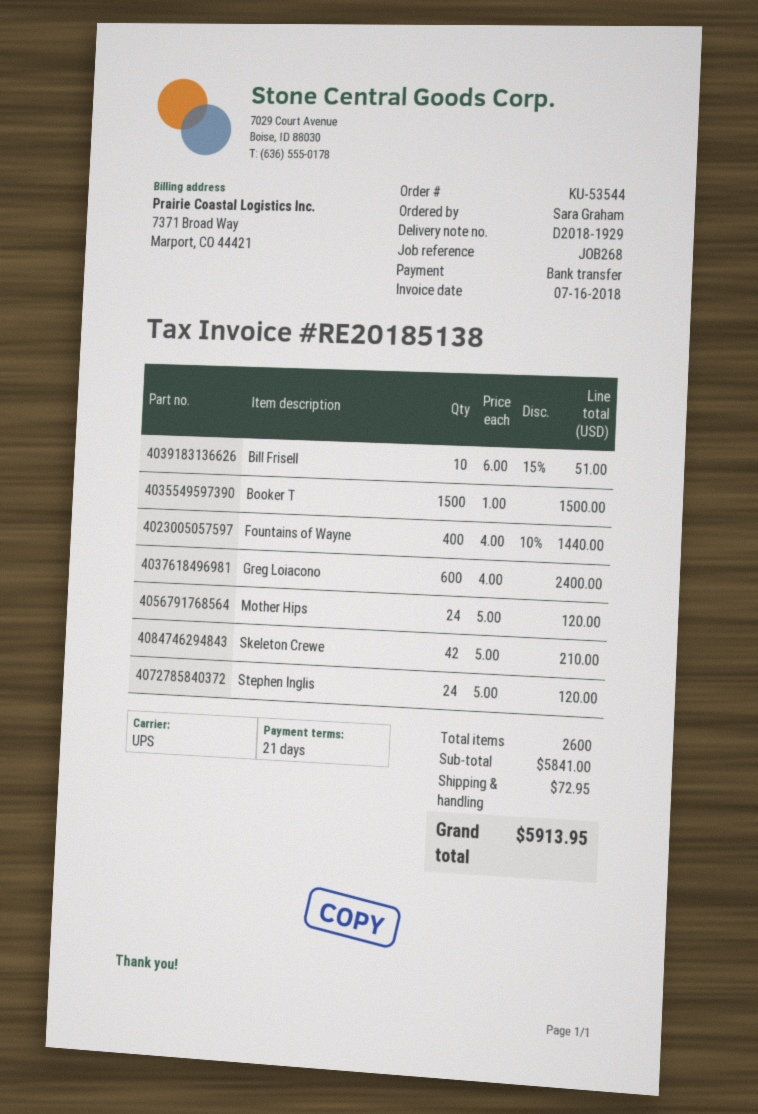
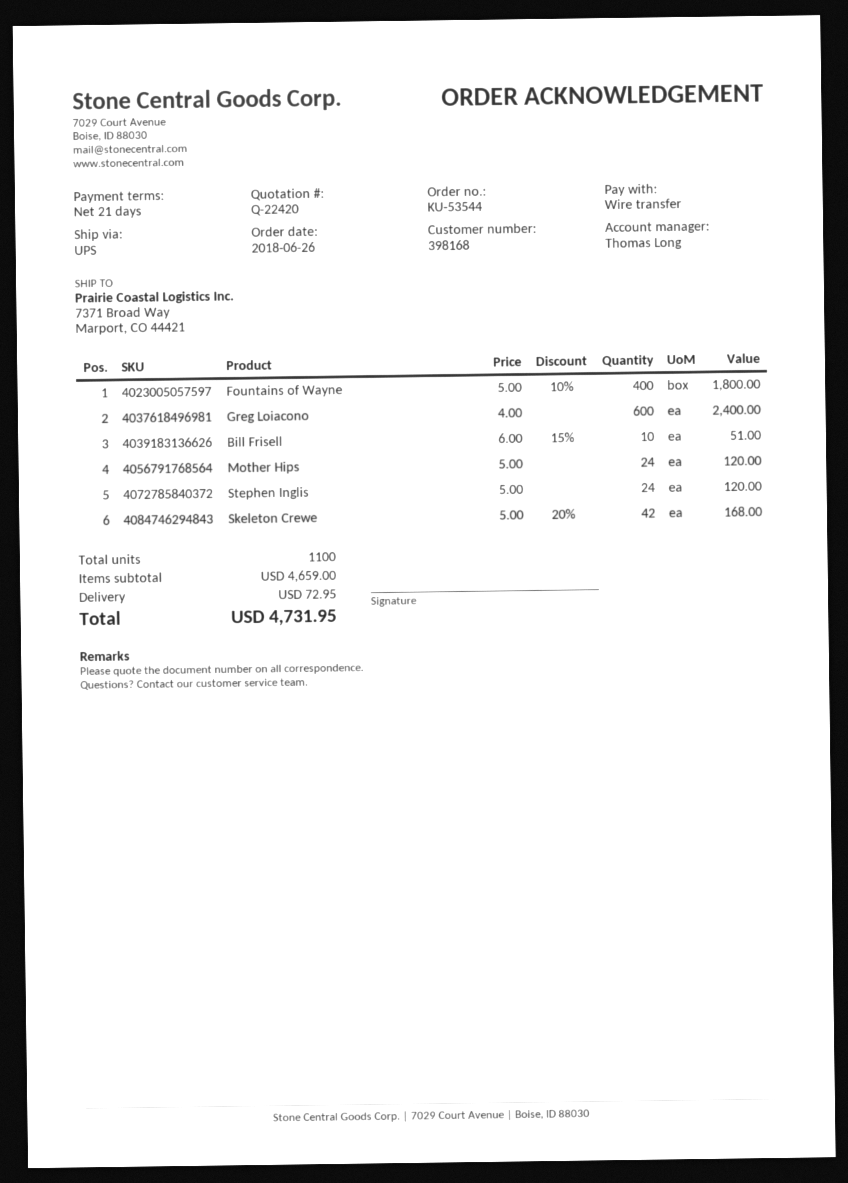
Booker T: 1500 x 1.00 = 1500.00 -> none
Fountains of Wayne: 400 x 4.00 - 10% = 1440.00 -> 400 x 5.00 - 10% = 1800.00
Skeleton Crewe: 42 x 5.00 = 210.00 -> 42 x 5.00 - 20% = 168.00
total quantity: 2600 -> 1100
subtotal: 5841.00 -> 4659.00
total: 5913.95 -> 4731.95

